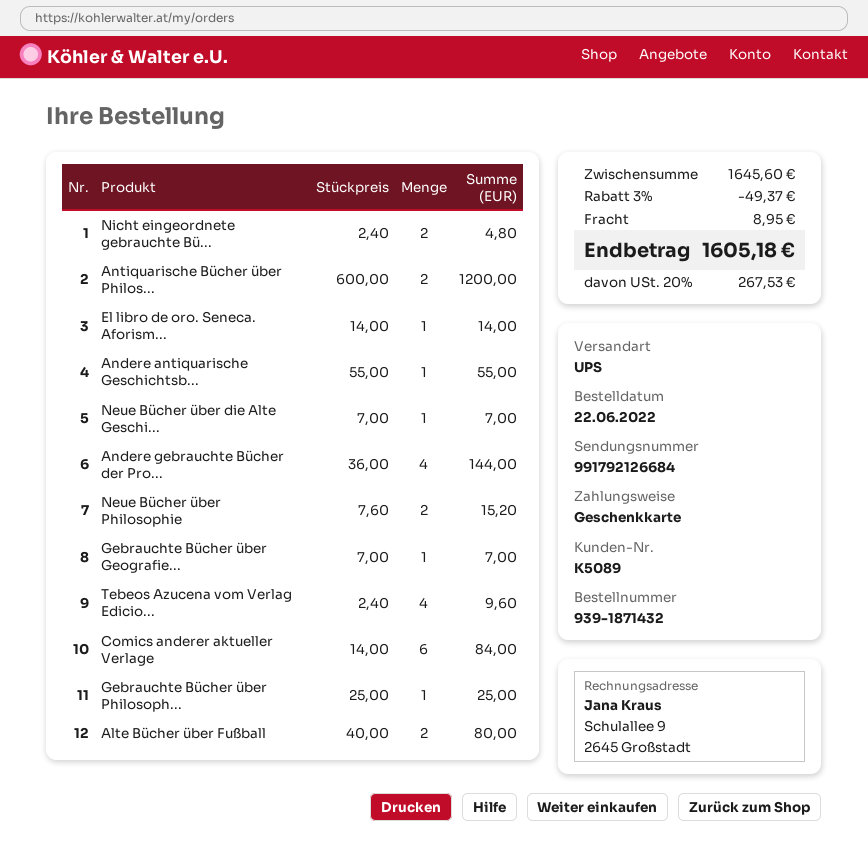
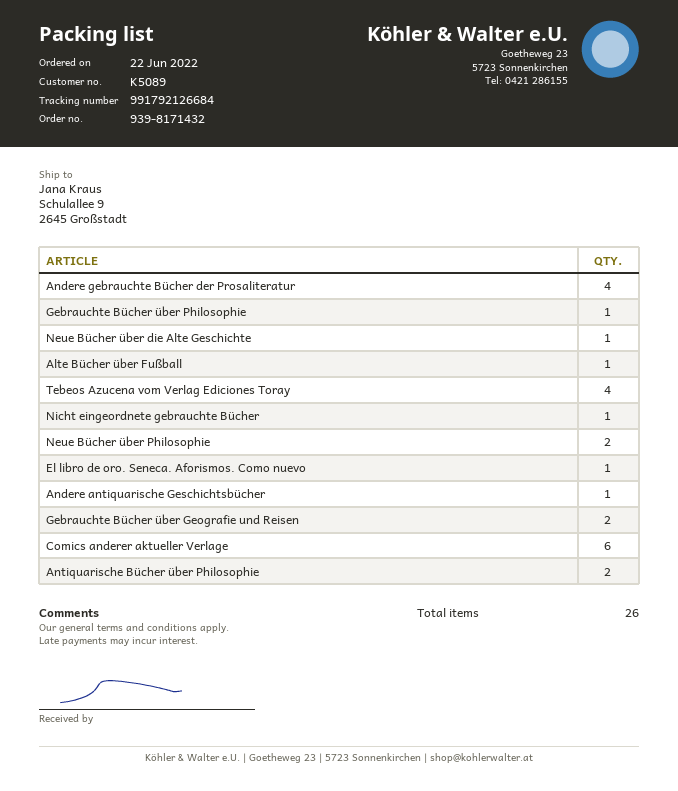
order number: 939-1871432 -> 939-8171432
Nicht eingeordnete gebrauchte Bü...: 2 -> 1
Gebrauchte Bücher über Geografie...: 1 -> 2
Alte Bücher über Fußball: 2 -> 1

